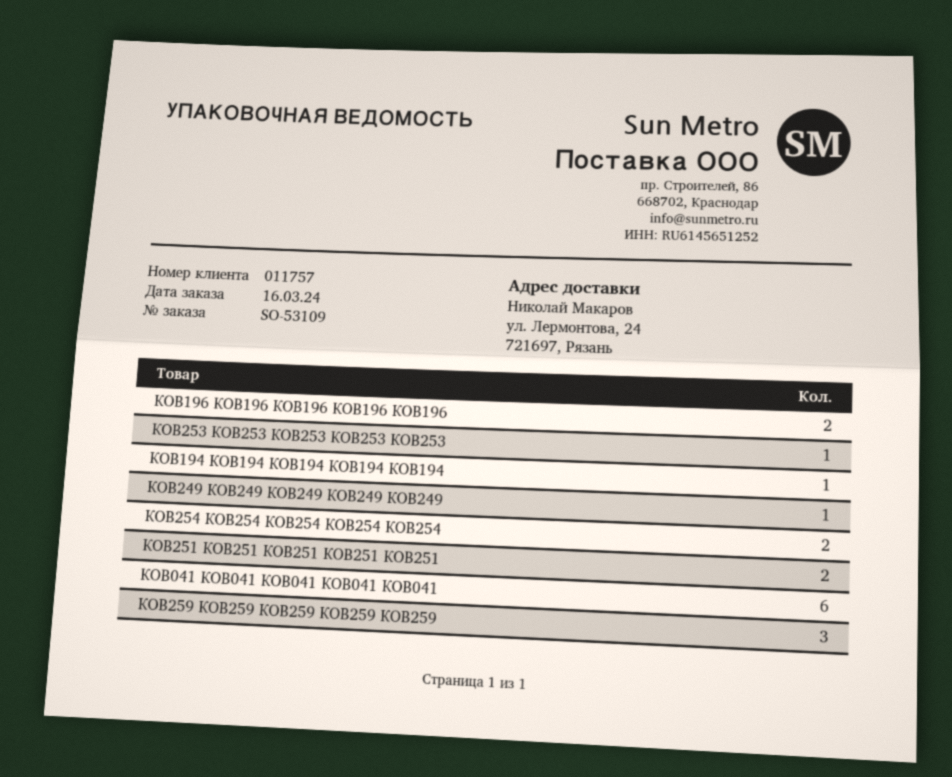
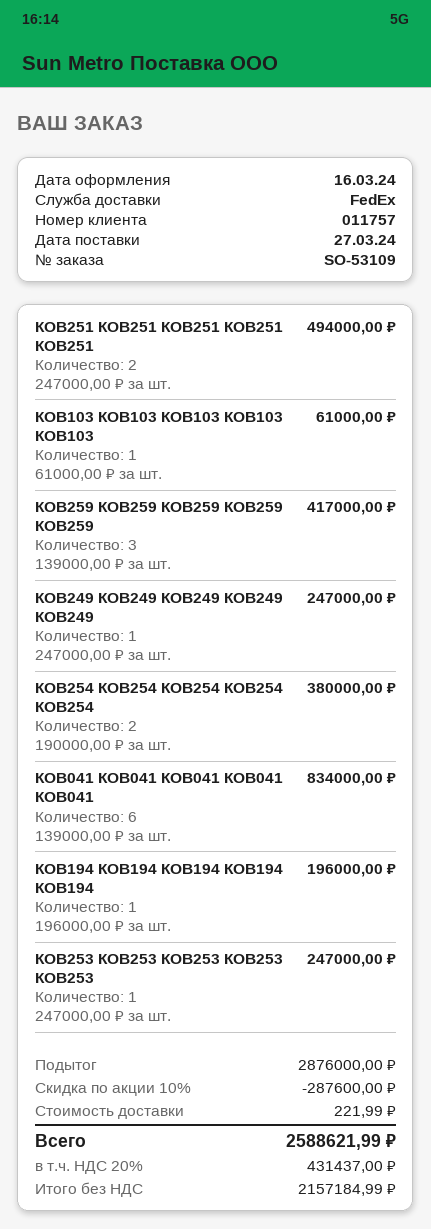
КОВ196 КОВ196 КОВ196 КОВ196 КОВ196: 2 -> none
КОВ103 КОВ103 КОВ103 КОВ103 КОВ103: none -> 1

